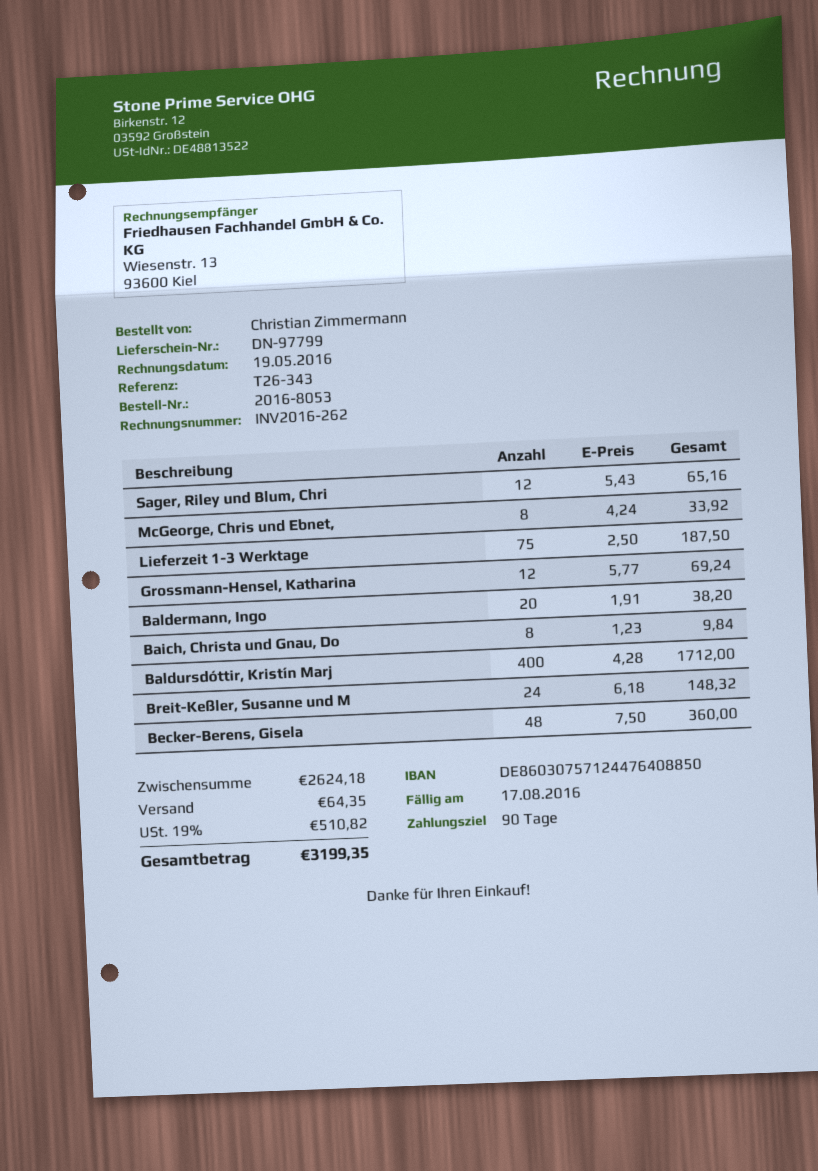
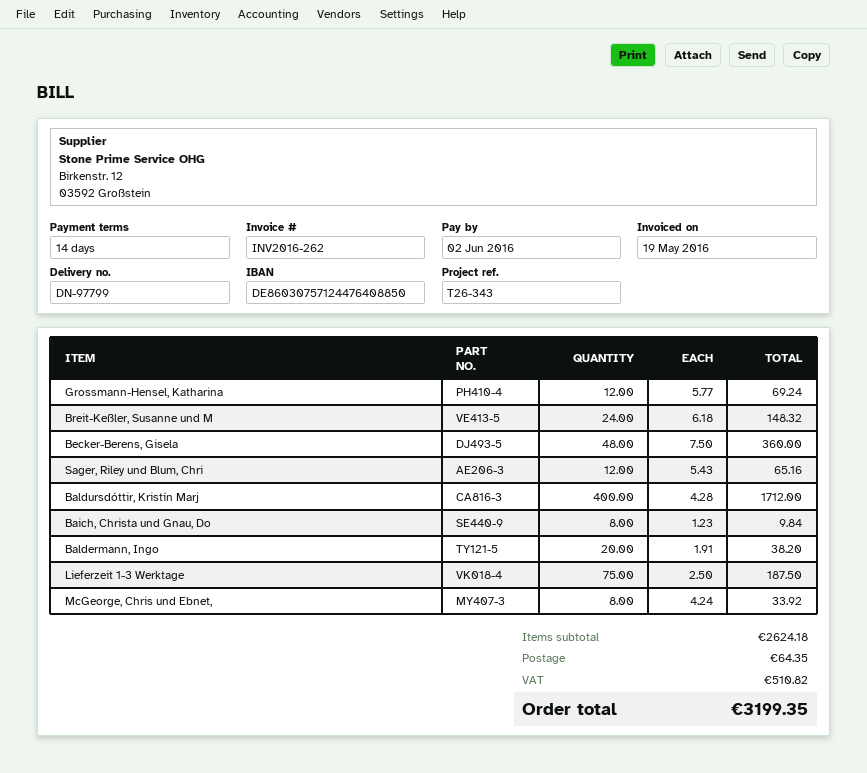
payment terms: 90 days -> 14 days
due date: 2016-08-17 -> 2016-06-02

